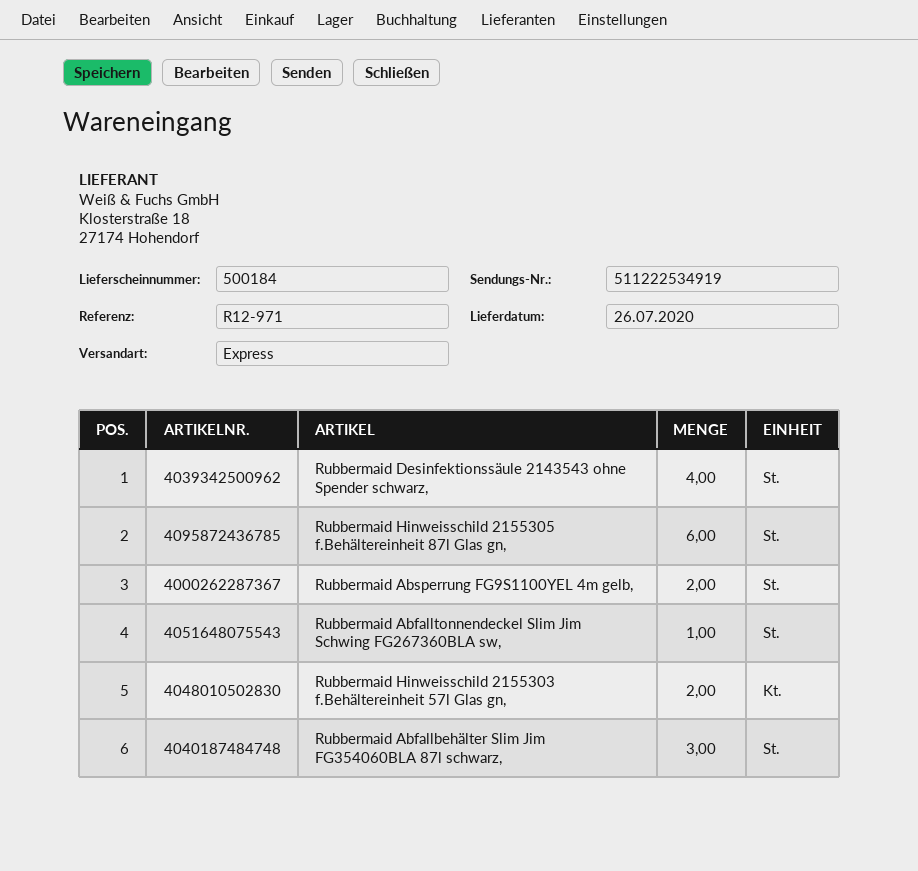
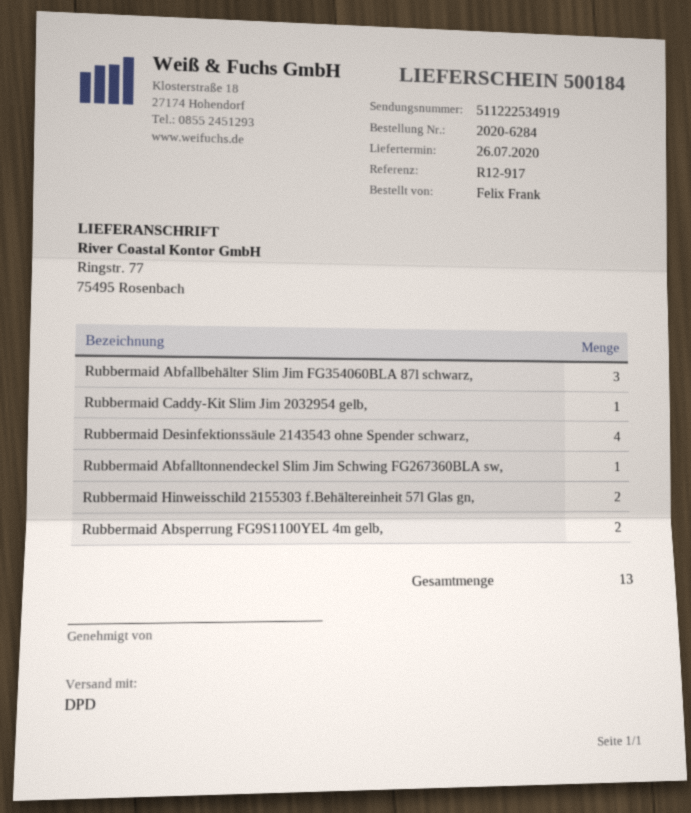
reference: R12-971 -> R12-917
shipping method: express -> DPD
Rubbermaid Hinweisschild 2155305 f.Behältereinheit 87l Glas gn,: 6 -> none
Rubbermaid Caddy-Kit Slim Jim 2032954 gelb,: none -> 1

